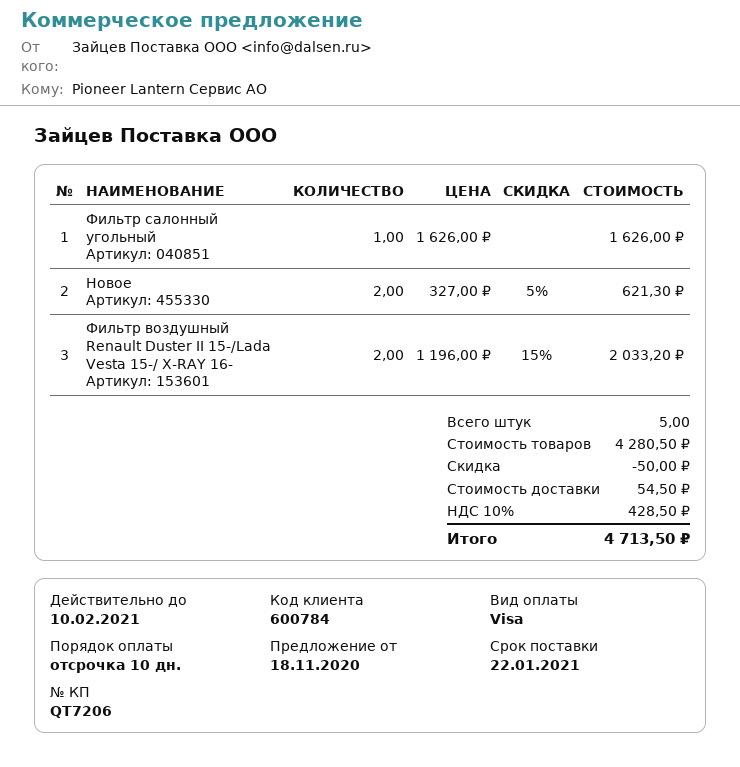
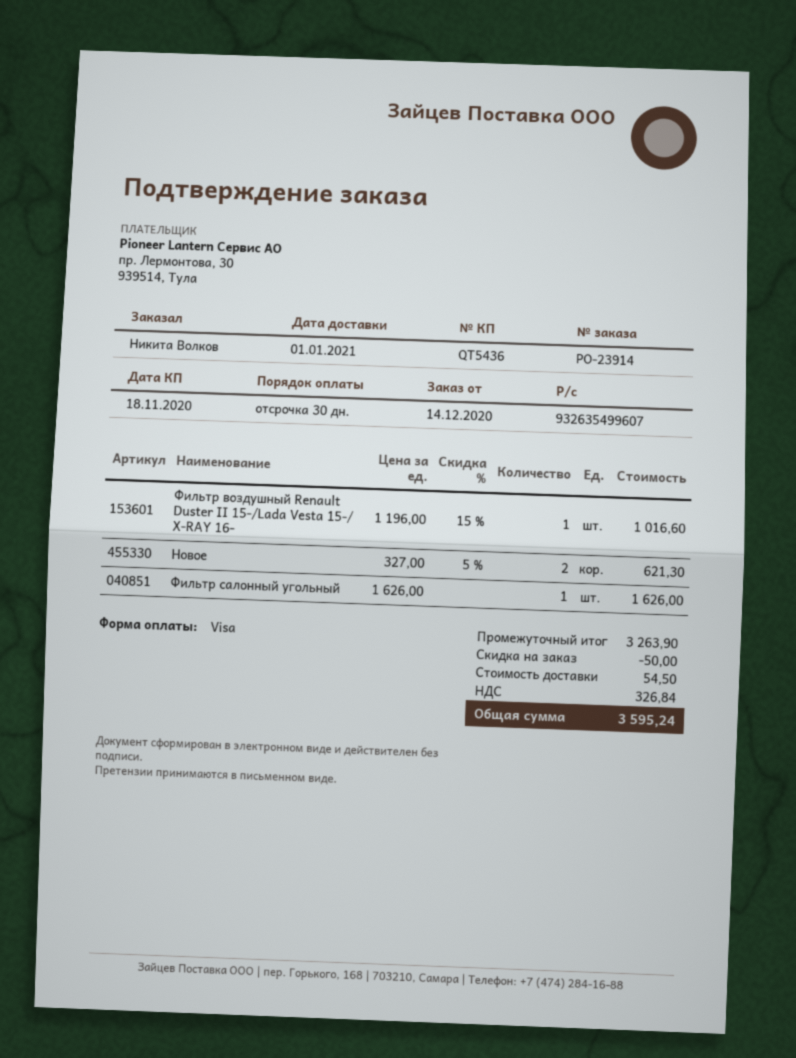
quote number: QT7206 -> QT5436
delivery date: 2021-01-22 -> 2021-01-01
payment terms: 10 days -> 30 days
Фильтр воздушный Renault Duster II 15-/Lada Vesta 15-/ X-RAY 16-: 2 x 1196.00 - 15% = 2033.20 -> 1 x 1196.00 - 15% = 1016.60
subtotal: 4280.50 -> 3263.90
tax: 428.50 -> 326.84
total: 4713.50 -> 3595.24

